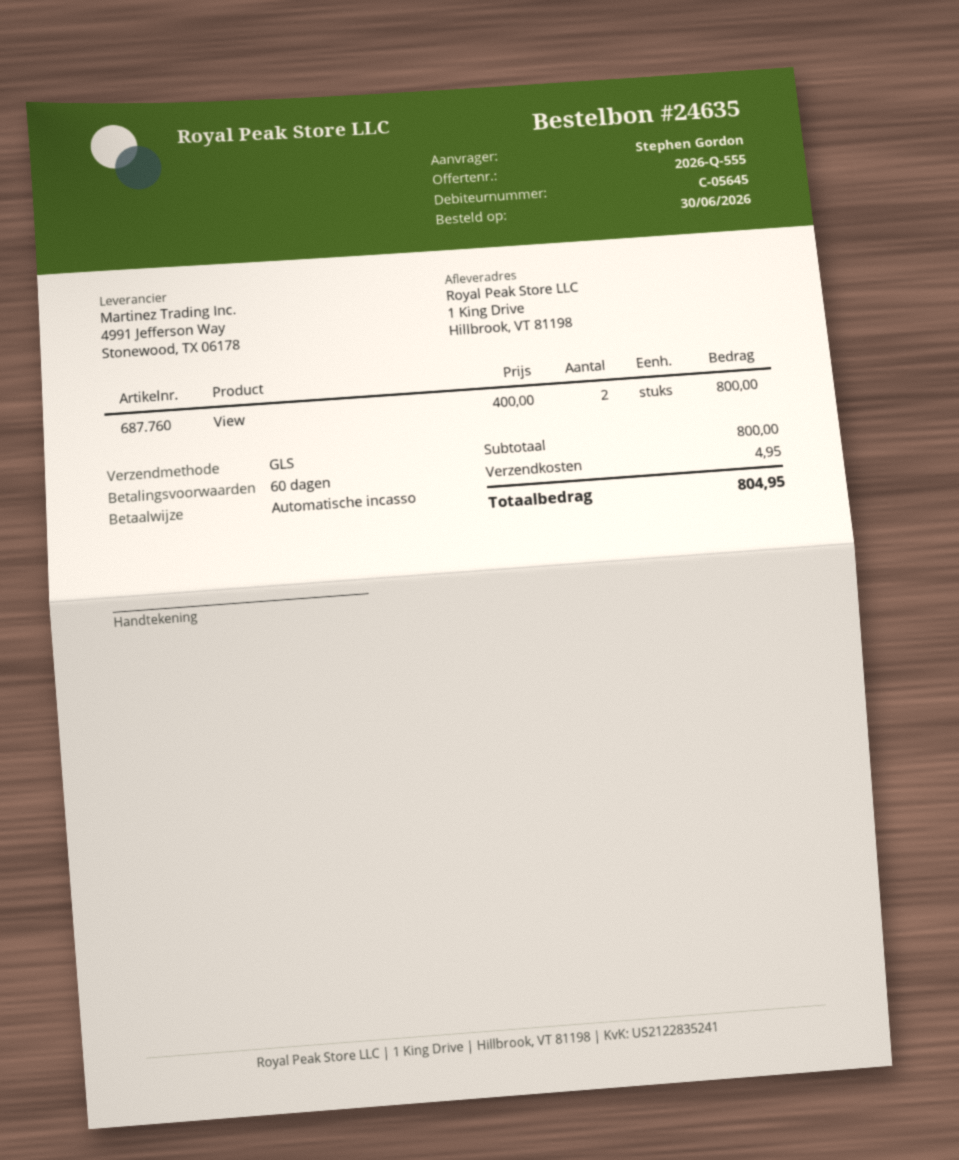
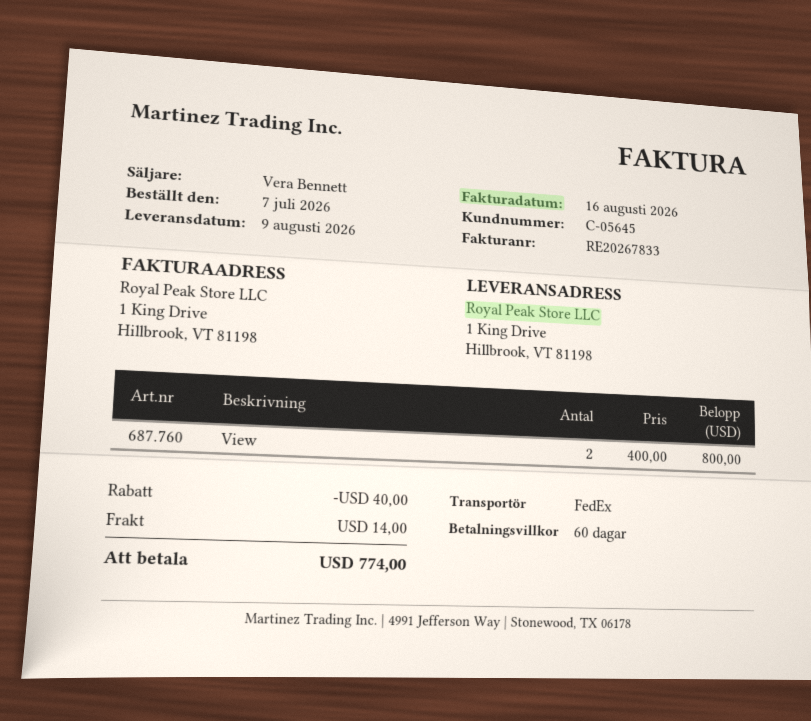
order date: 2026-06-30 -> 2026-07-07
shipping method: GLS -> FedEx
discount: none -> 40.00
shipping: 4.95 -> 14.00
total: 804.95 -> 774.00

